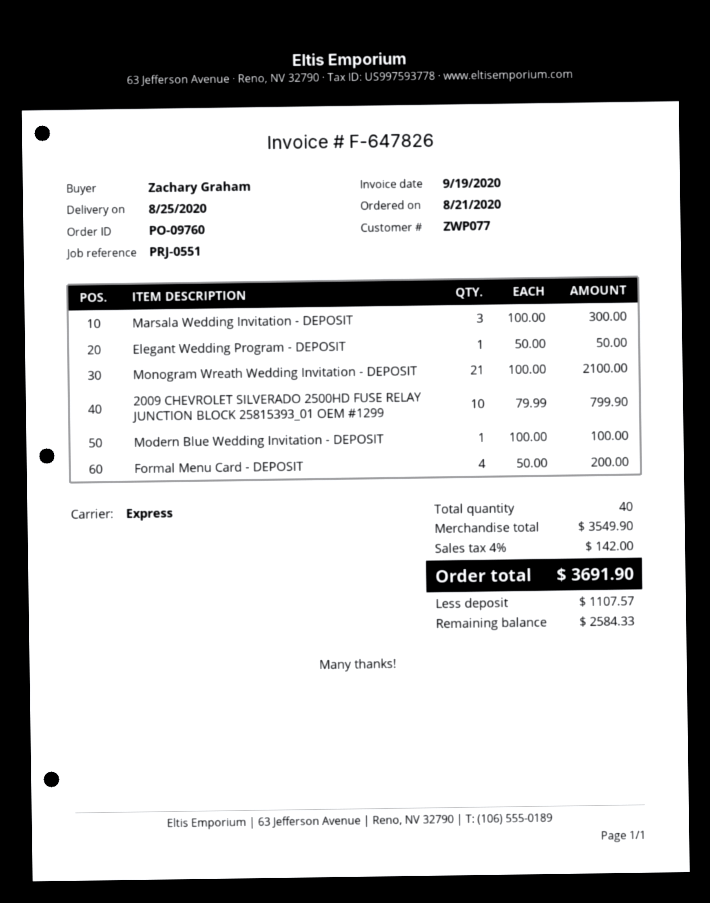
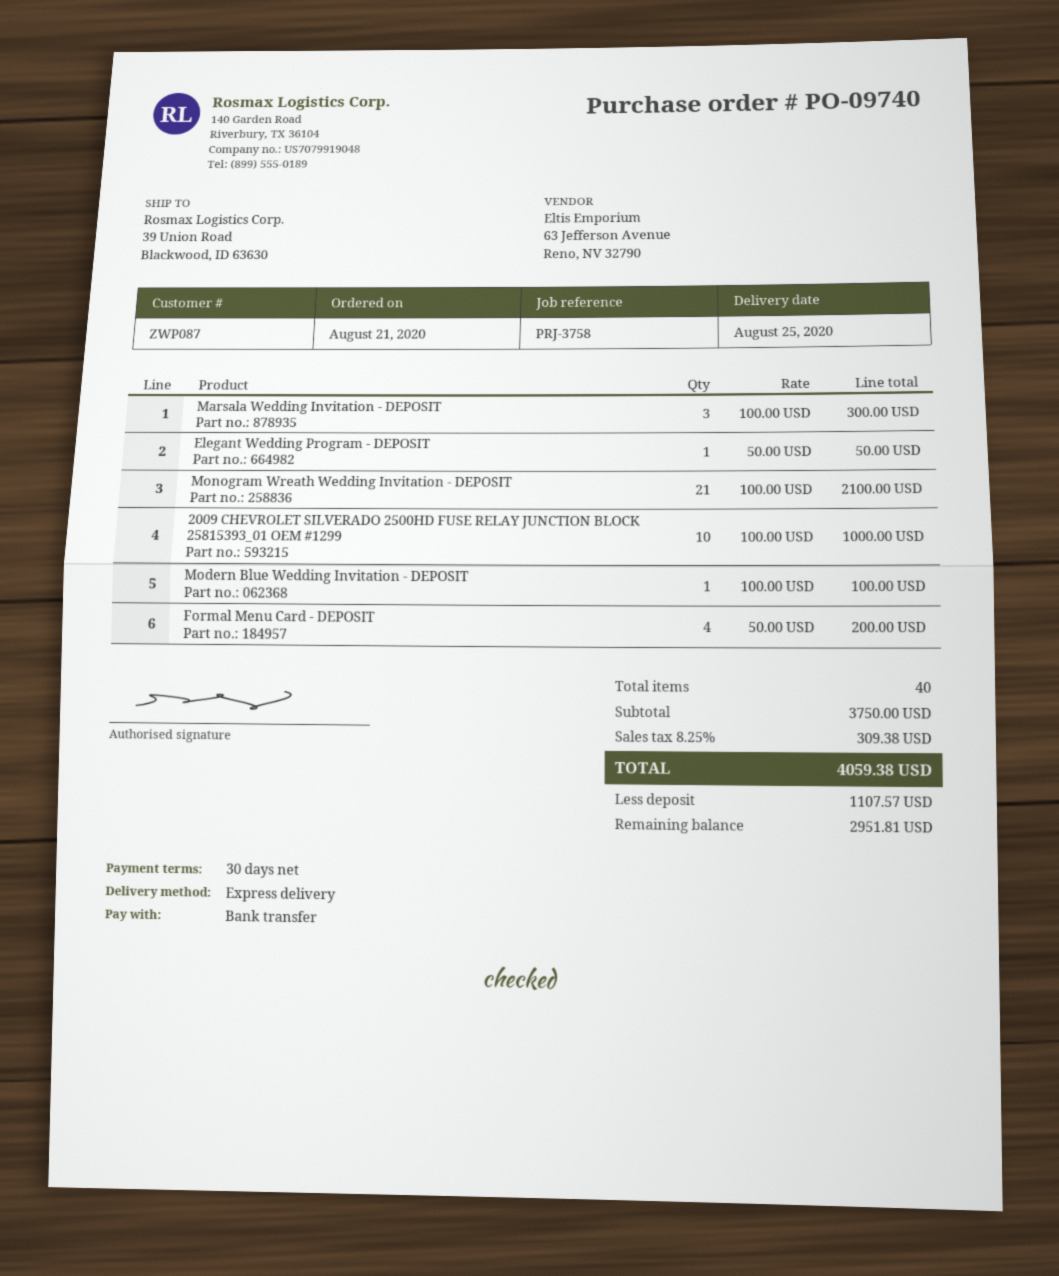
order number: PO-09760 -> PO-09740
customer number: ZWP077 -> ZWP087
reference: PRJ-0551 -> PRJ-3758
2009 CHEVROLET SILVERADO 2500HD FUSE RELAY JUNCTION BLOCK 25815393_01 OEM #1299: 10 x 79.99 = 799.90 -> 10 x 100.00 = 1000.00
subtotal: 3549.90 -> 3750.00
tax: 4% = 142.00 -> 8.25% = 309.38
total: 3691.90 -> 4059.38
balance: 2584.33 -> 2951.81

